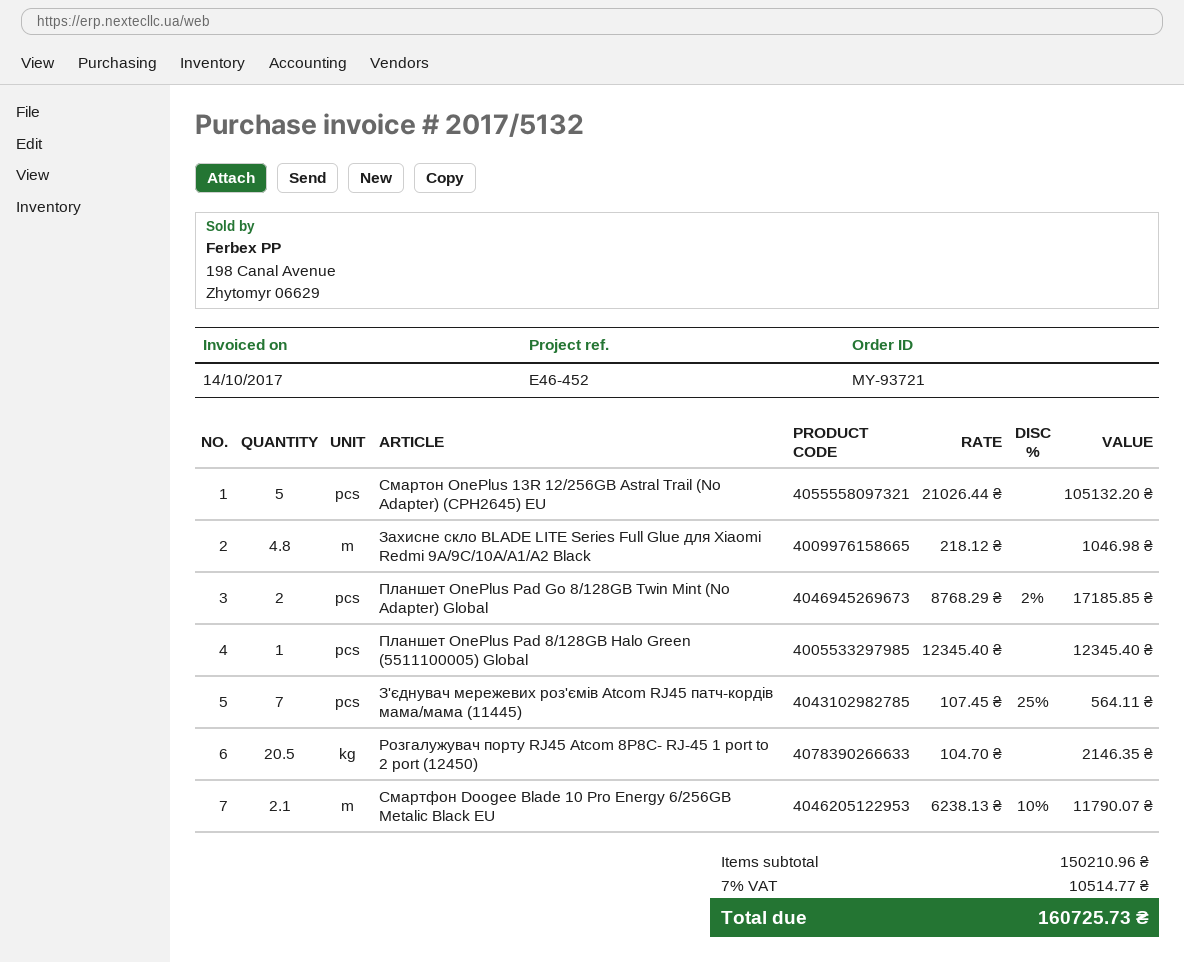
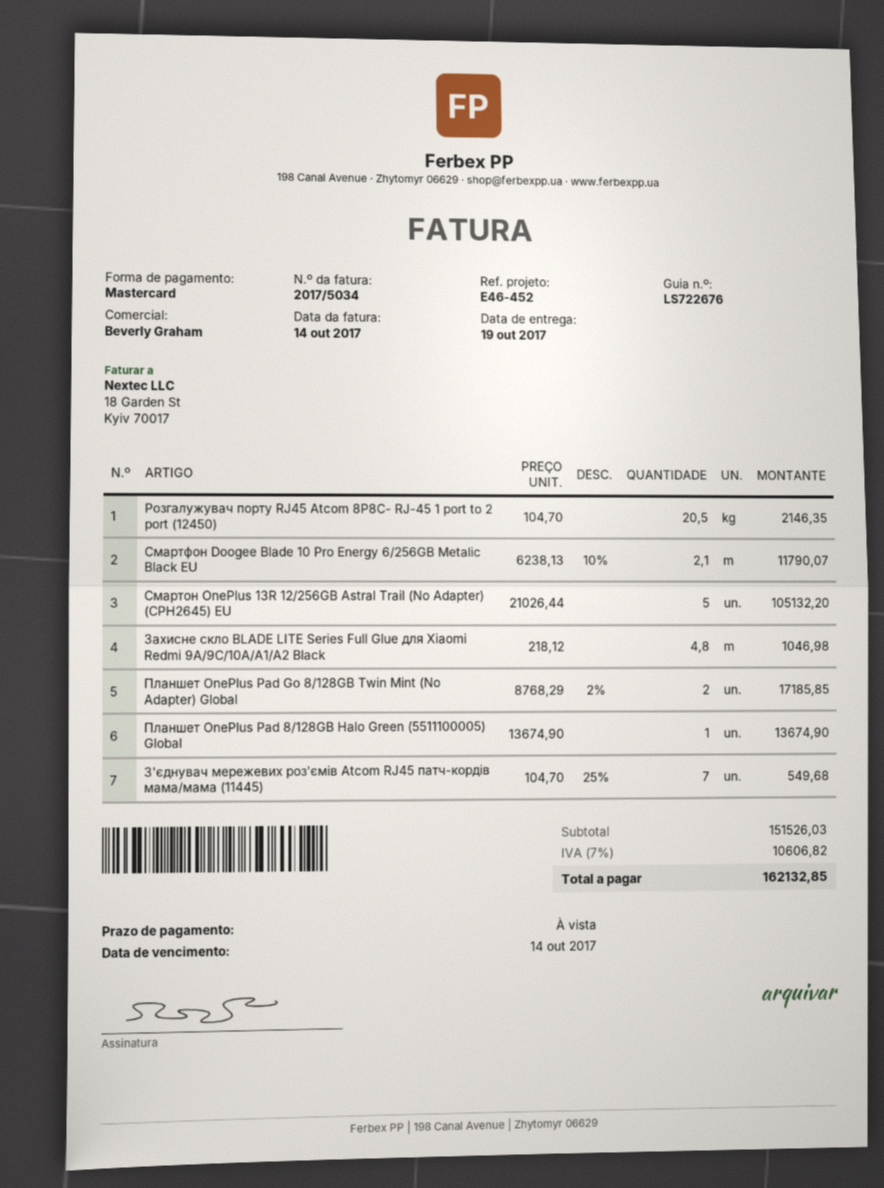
invoice number: 2017/5132 -> 2017/5034
Планшет OnePlus Pad 8/128GB Halo Green (5511100005) Global: 1 x 12345.40 = 12345.40 -> 1 x 13674.90 = 13674.90
З'єднувач мережевих роз'ємів Atcom RJ45 патч-кордів мама/мама (11445): 7 x 107.45 - 25% = 564.11 -> 7 x 104.70 - 25% = 549.68
subtotal: 150210.96 -> 151526.03
tax: 7% = 10514.77 -> 7% = 10606.82
total: 160725.73 -> 162132.85

